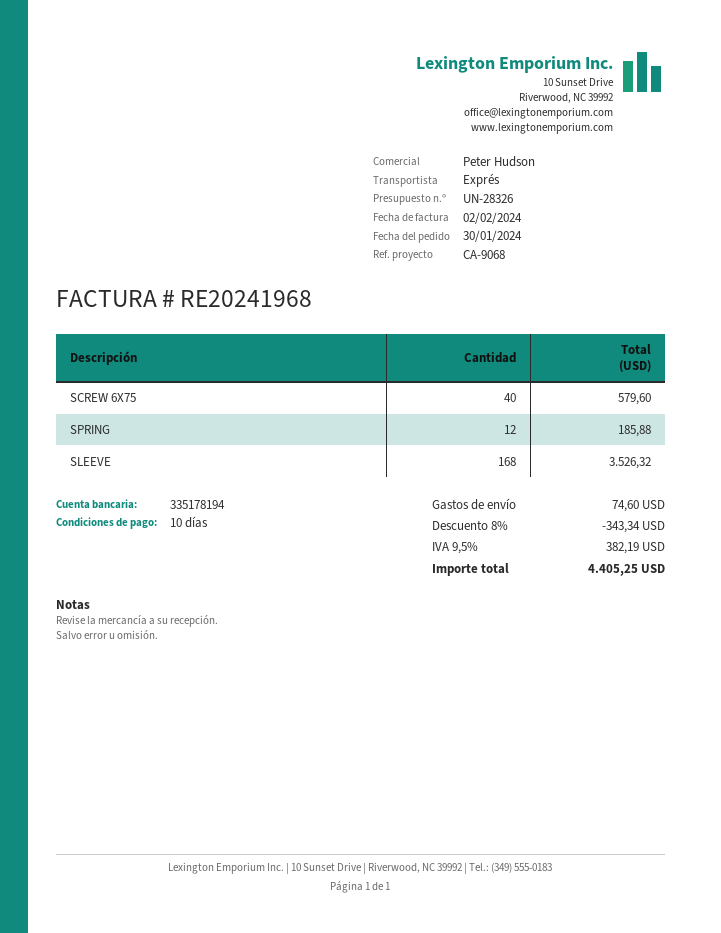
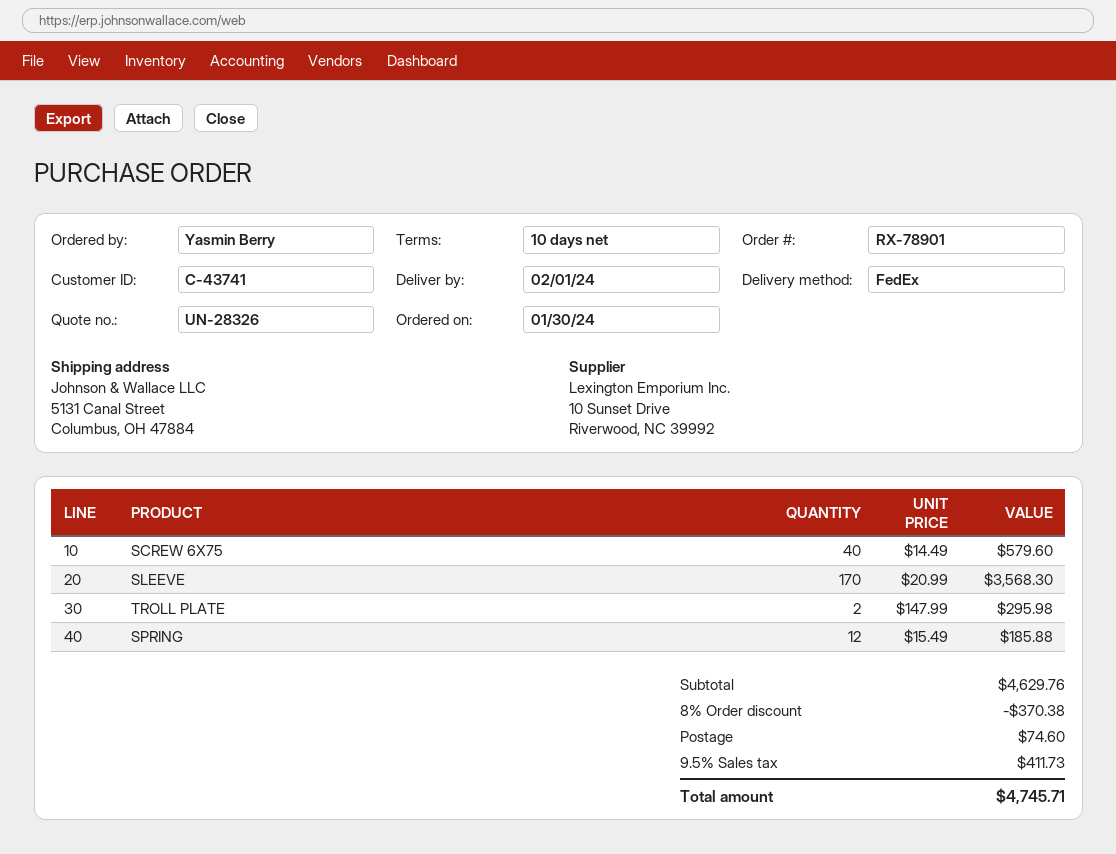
shipping method: express -> FedEx
SLEEVE: 168 for 3526.32 -> 170 for 3568.30
TROLL PLATE: none -> 2 for 295.98
discount: 8% = 343.34 -> 8% = 370.38
tax: 9.5% = 382.19 -> 9.5% = 411.73
total: 4405.25 -> 4745.71

